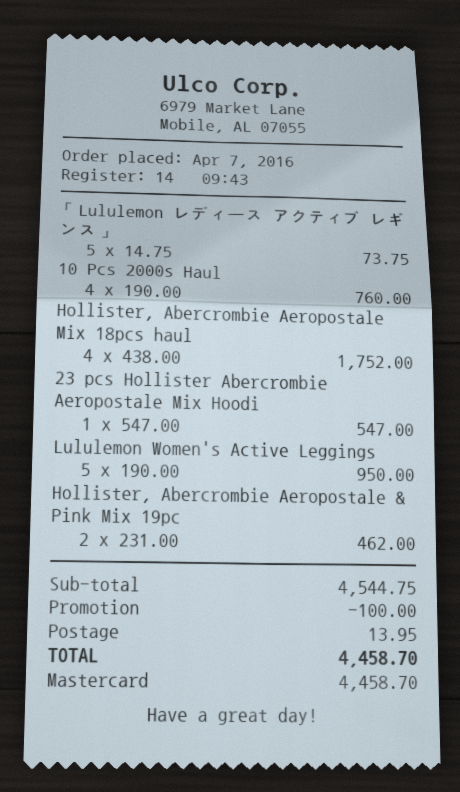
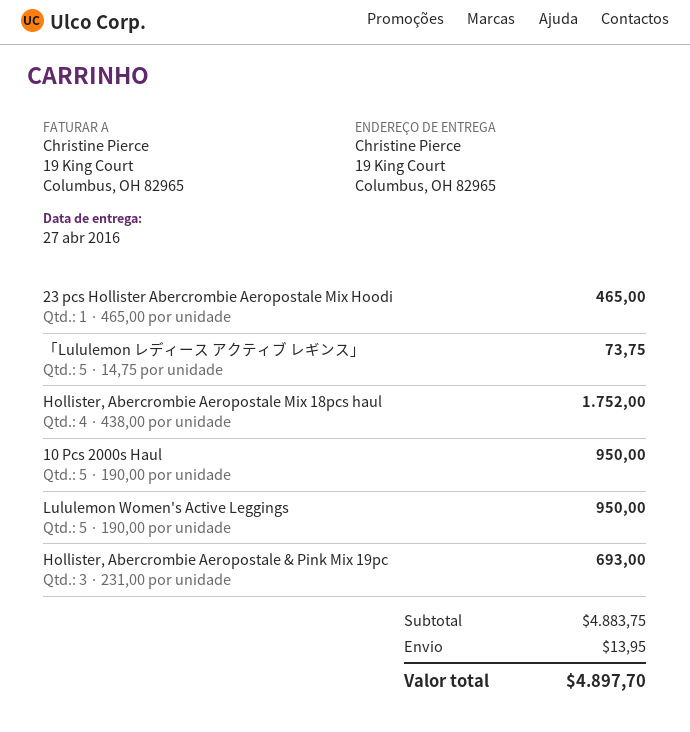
10 Pcs 2000s Haul: 4 x 190.00 = 760.00 -> 5 x 190.00 = 950.00
23 pcs Hollister Abercrombie Aeropostale Mix Hoodi: 1 x 547.00 = 547.00 -> 1 x 465.00 = 465.00
Hollister, Abercrombie Aeropostale & Pink Mix 19pc: 2 x 231.00 = 462.00 -> 3 x 231.00 = 693.00
subtotal: 4544.75 -> 4883.75
discount: 100.00 -> none
total: 4458.70 -> 4897.70

